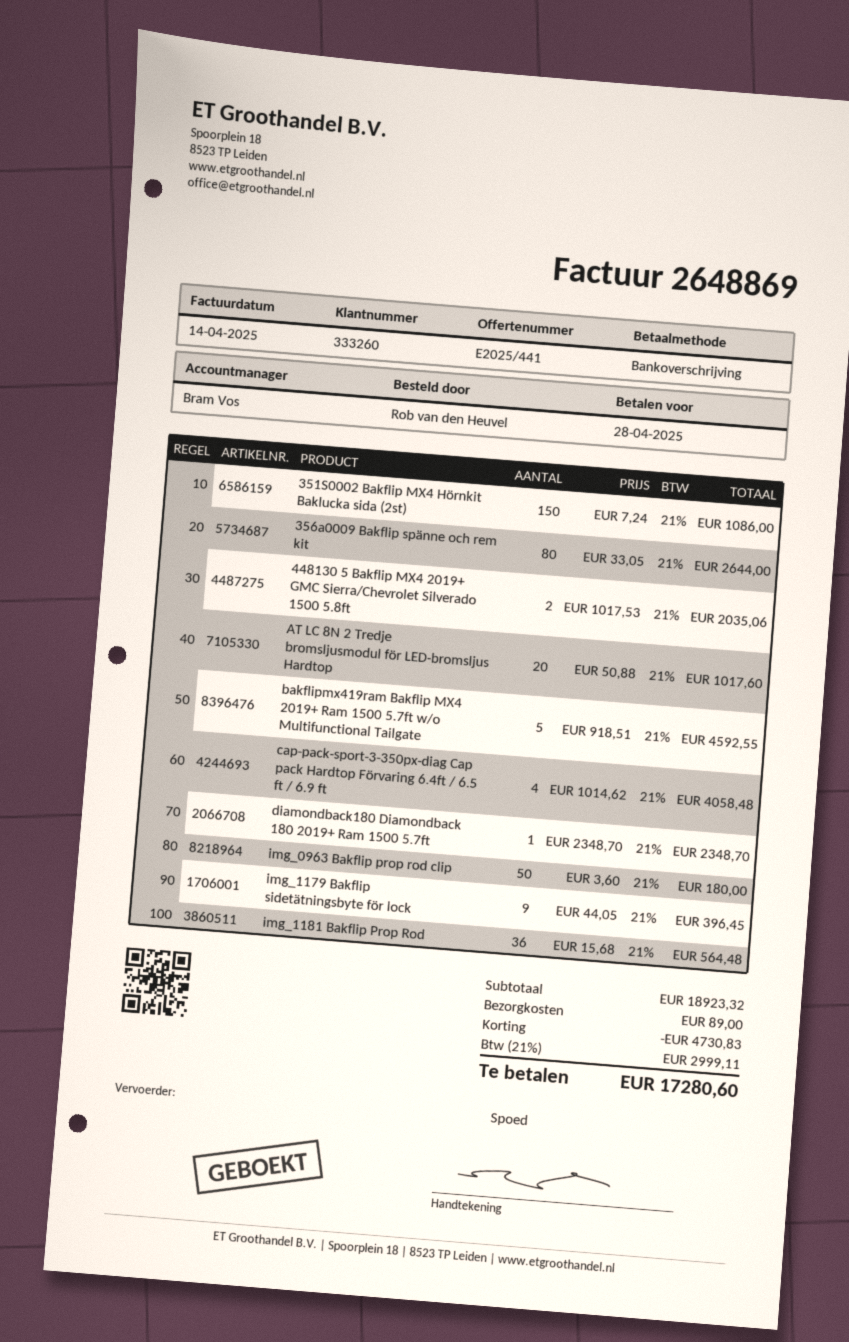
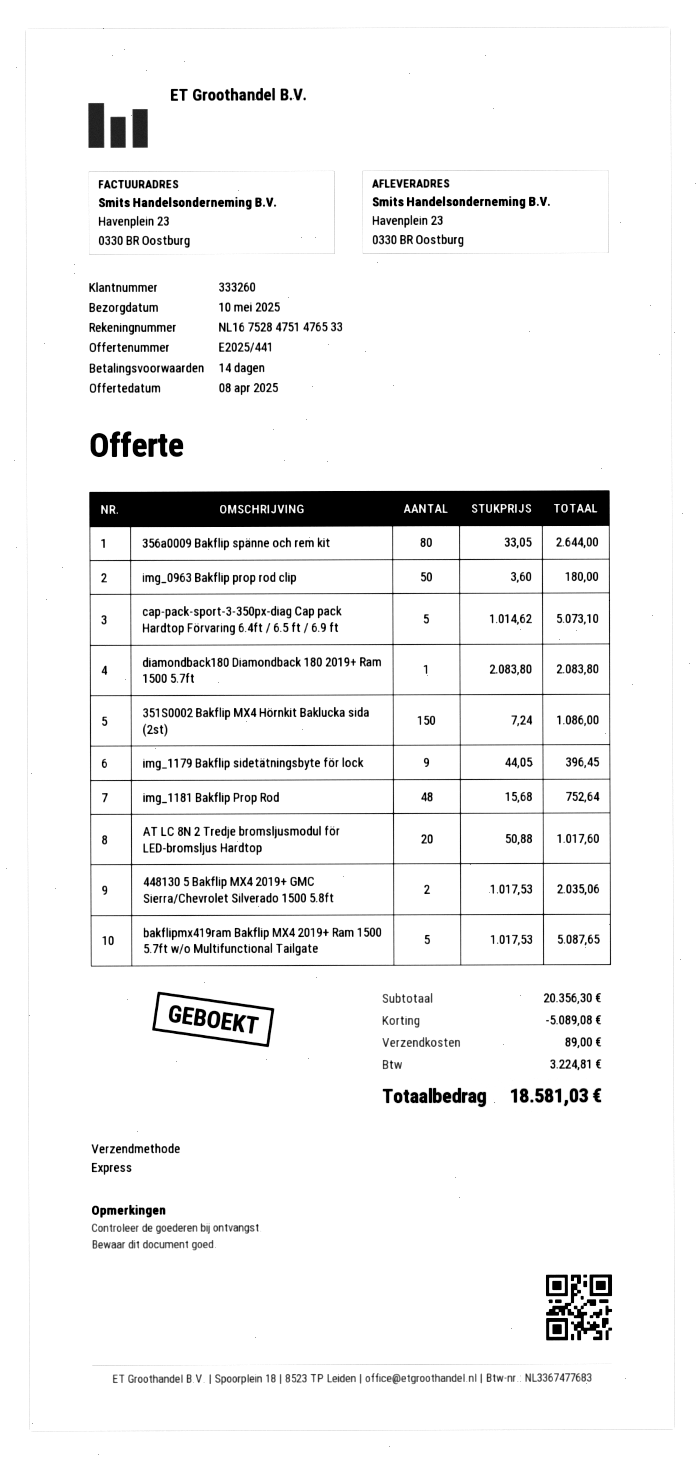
bakflipmx419ram Bakflip MX4 2019+ Ram 1500 5.7ft w/o Multifunctional Tailgate: 5 x 918.51 = 4592.55 -> 5 x 1017.53 = 5087.65
cap-pack-sport-3-350px-diag Cap pack Hardtop Förvaring 6.4ft / 6.5 ft / 6.9 ft: 4 x 1014.62 = 4058.48 -> 5 x 1014.62 = 5073.10
diamondback180 Diamondback 180 2019+ Ram 1500 5.7ft: 1 x 2348.70 = 2348.70 -> 1 x 2083.80 = 2083.80
img_1181 Bakflip Prop Rod: 36 x 15.68 = 564.48 -> 48 x 15.68 = 752.64
subtotal: 18923.32 -> 20356.30
discount: 4730.83 -> 5089.08
tax: 2999.11 -> 3224.81
total: 17280.60 -> 18581.03

